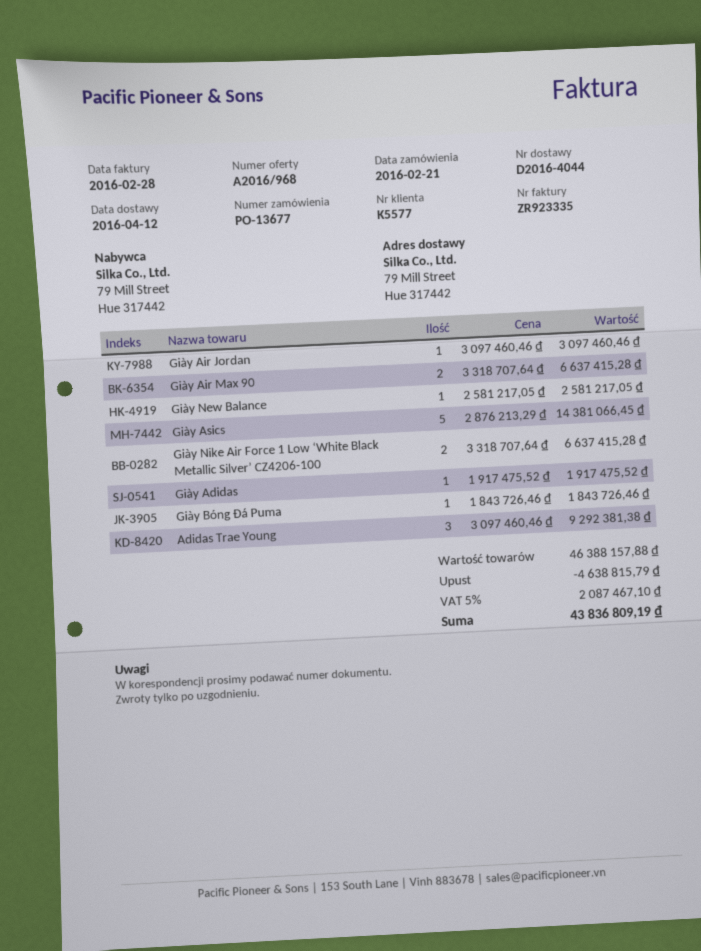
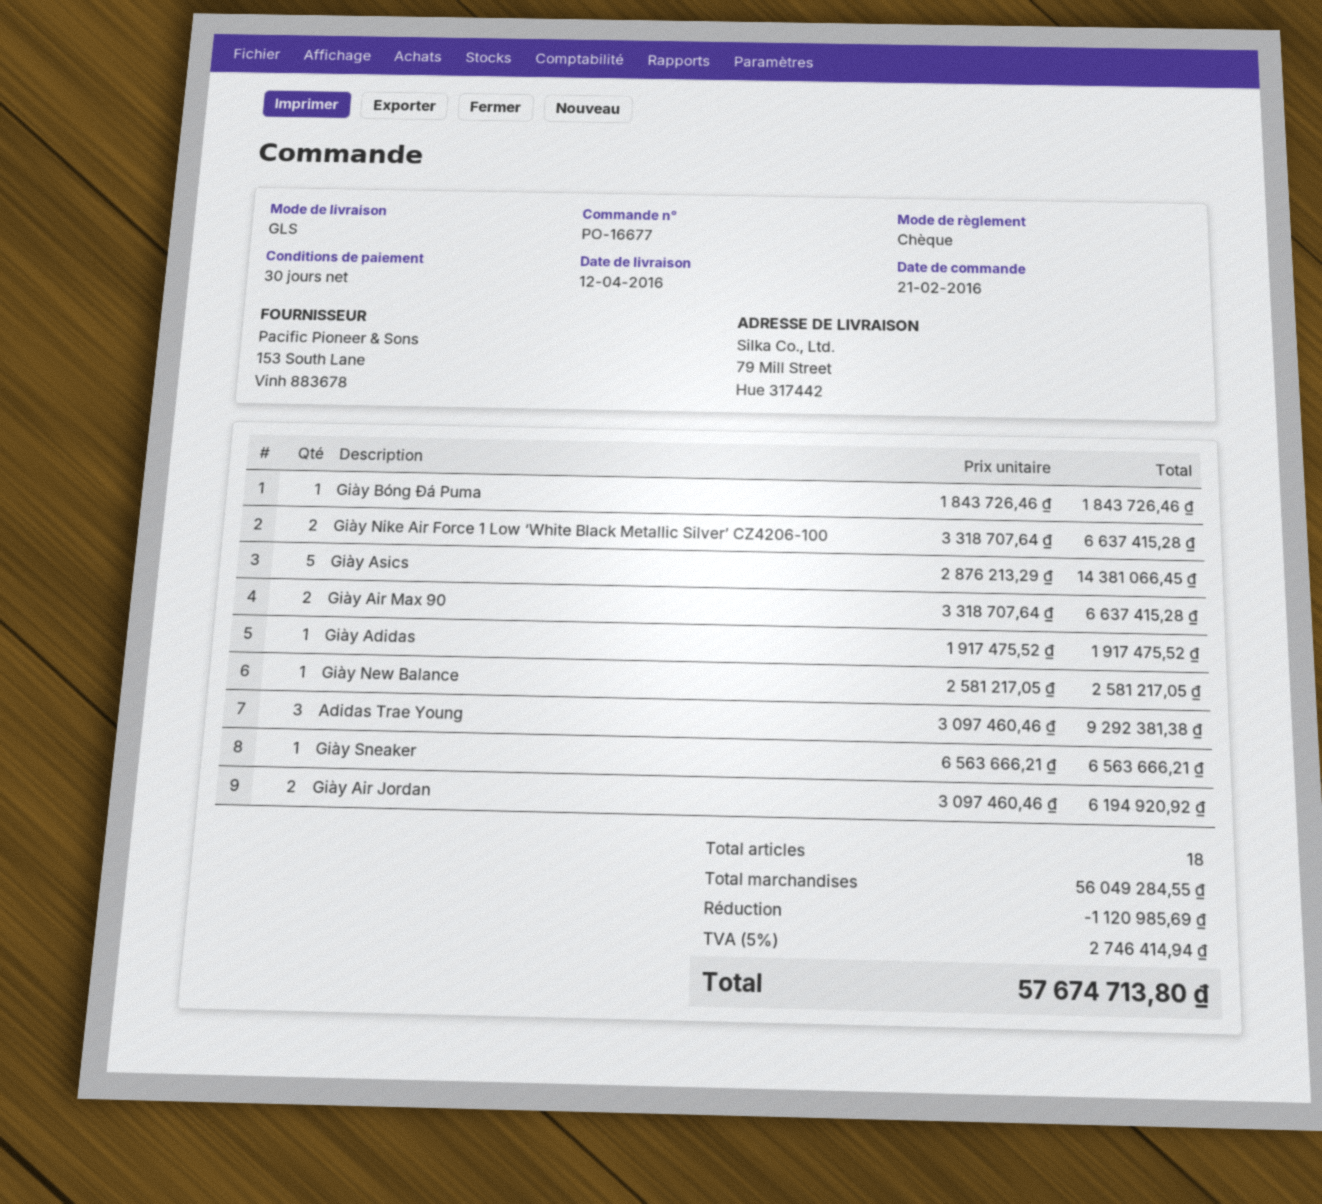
order number: PO-13677 -> PO-16677
Giày Air Jordan: 1 x 3097460.46 = 3097460.46 -> 2 x 3097460.46 = 6194920.92
Giày Sneaker: none -> 1 x 6563666.21 = 6563666.21
subtotal: 46388157.88 -> 56049284.55
discount: 4638815.79 -> 1120985.69
tax: 5% = 2087467.10 -> 5% = 2746414.94
total: 43836809.19 -> 57674713.80

